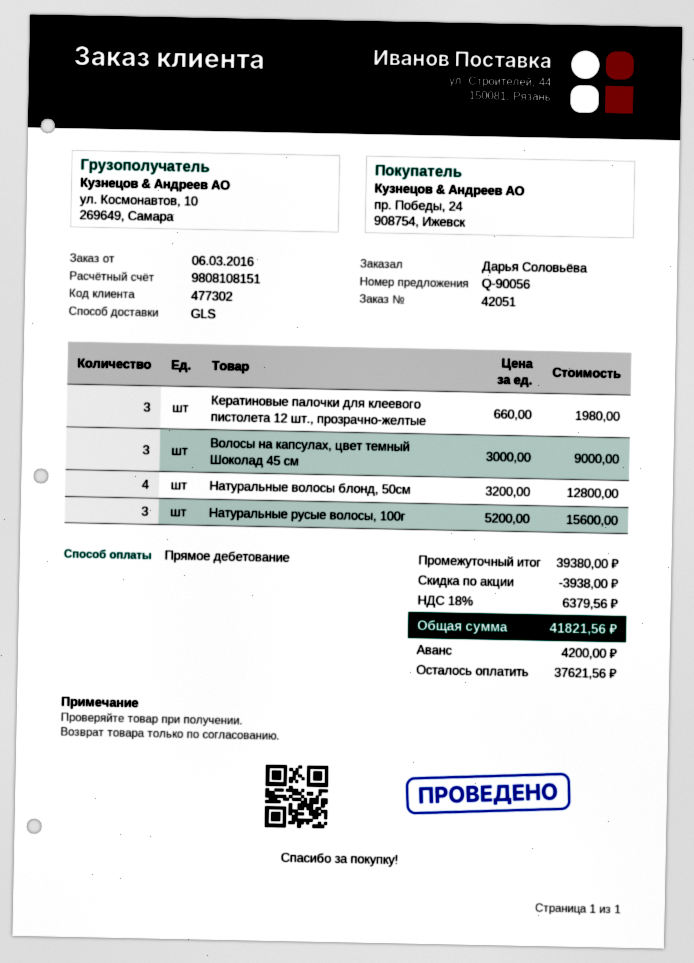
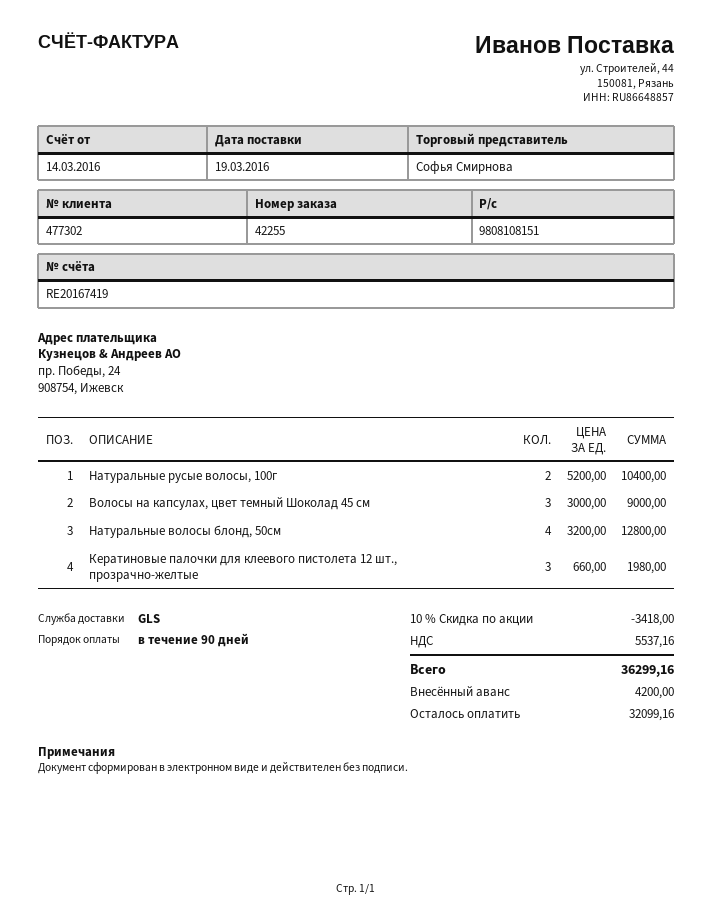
order number: 42051 -> 42255
Натуральные русые волосы, 100г: 3 x 5200.00 = 15600.00 -> 2 x 5200.00 = 10400.00
discount: 3938.00 -> 3418.00
tax: 6379.56 -> 5537.16
total: 41821.56 -> 36299.16
balance: 37621.56 -> 32099.16

